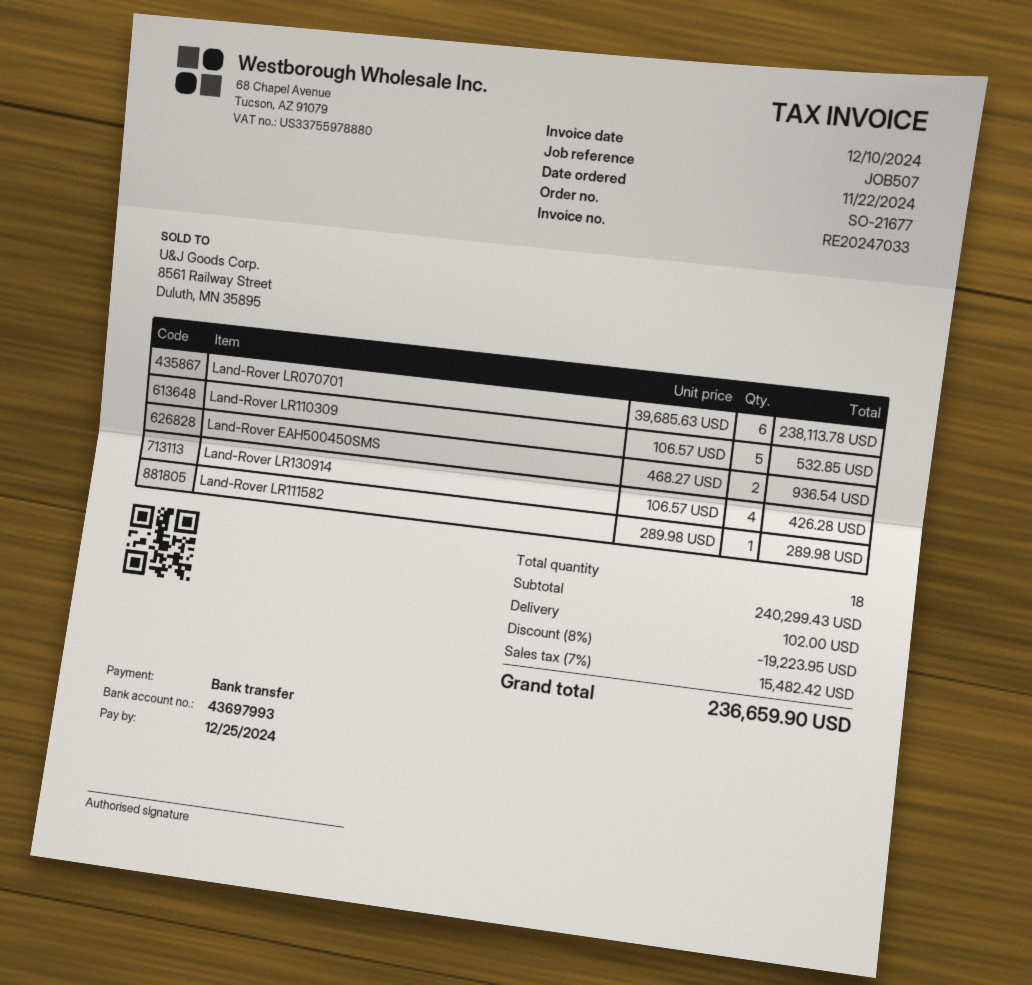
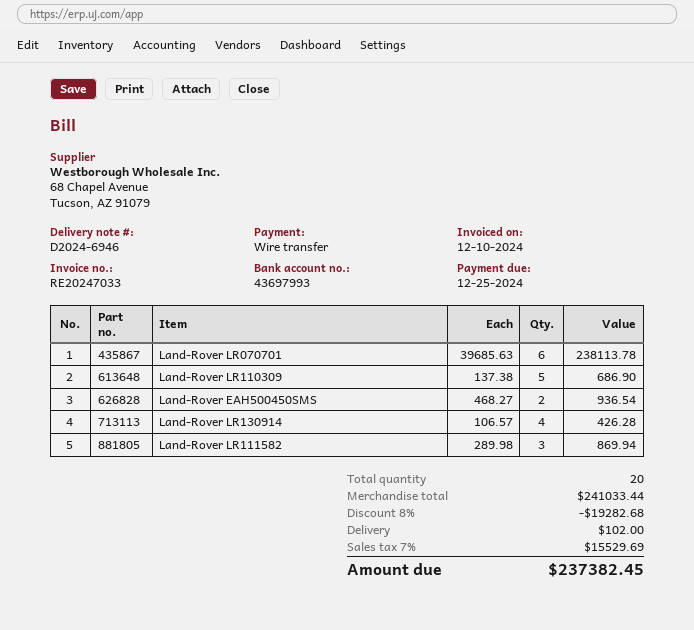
Land-Rover LR110309: 5 x 106.57 = 532.85 -> 5 x 137.38 = 686.90
Land-Rover LR111582: 1 x 289.98 = 289.98 -> 3 x 289.98 = 869.94
total quantity: 18 -> 20
subtotal: 240299.43 -> 241033.44
discount: 8% = 19223.95 -> 8% = 19282.68
tax: 7% = 15482.42 -> 7% = 15529.69
total: 236659.90 -> 237382.45

